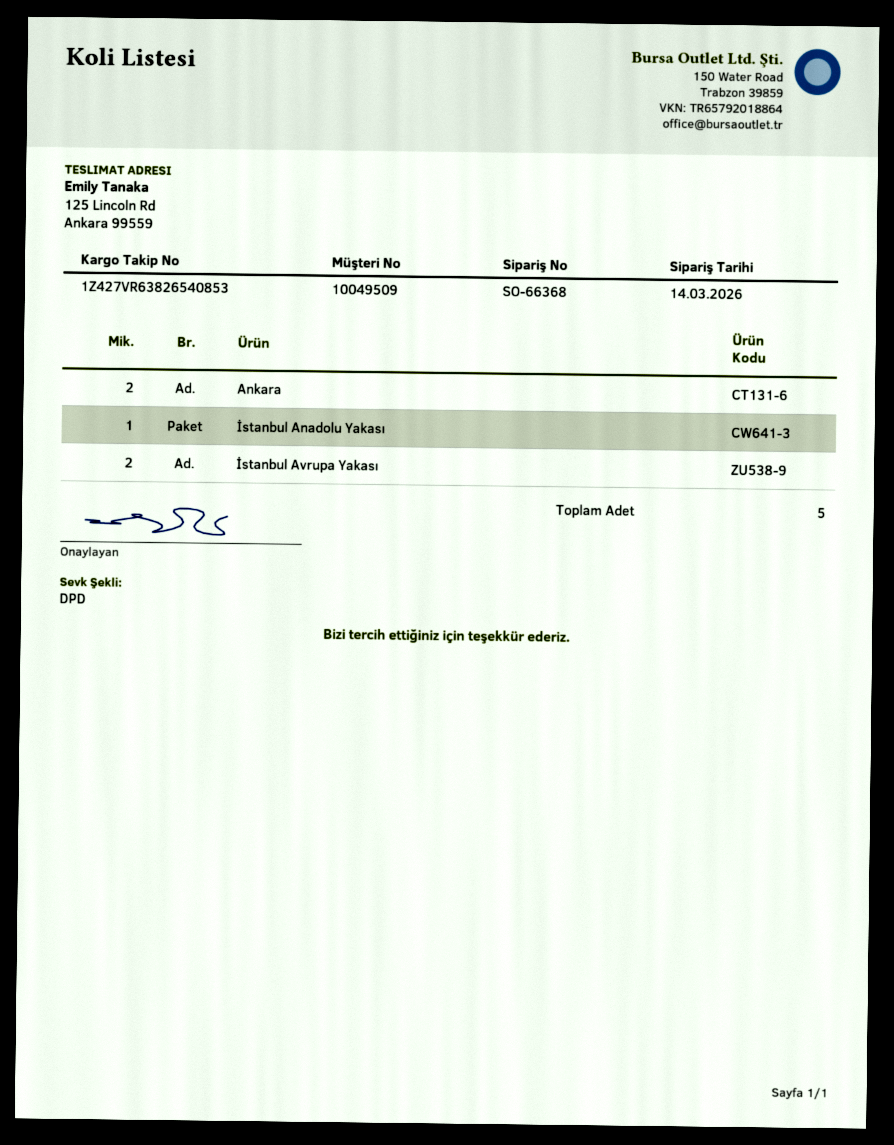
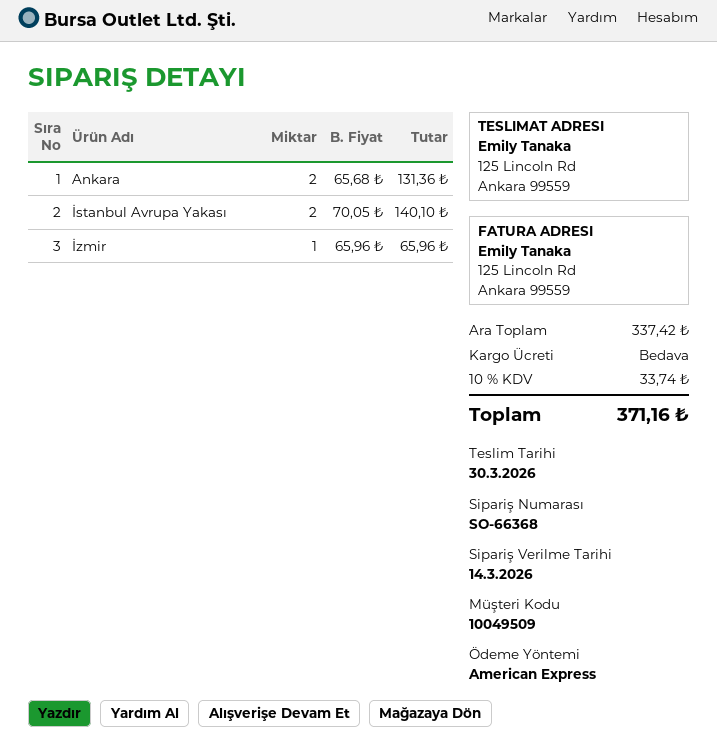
İstanbul Anadolu Yakası: 1 -> none
İzmir: none -> 1

